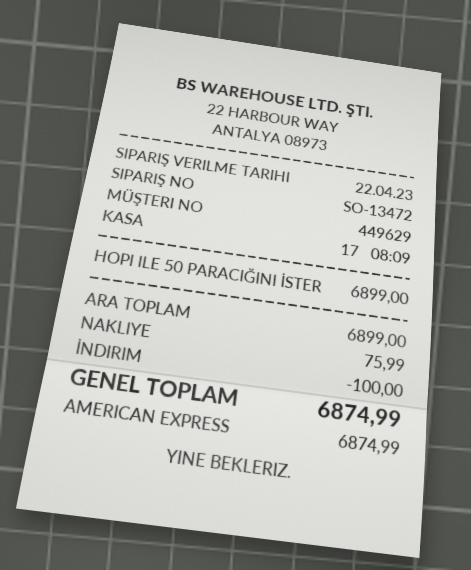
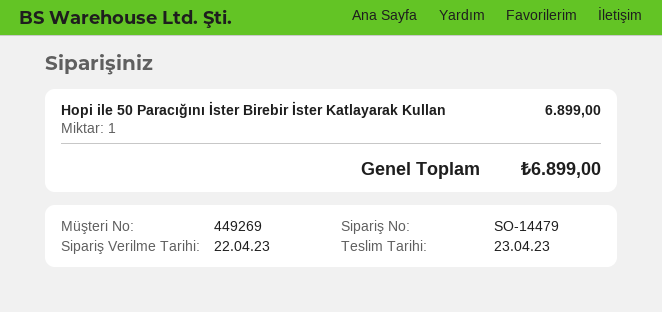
order number: SO-13472 -> SO-14479
customer number: 449629 -> 449269
discount: 100.00 -> none
shipping: 75.99 -> none
total: 6874.99 -> 6899.00

